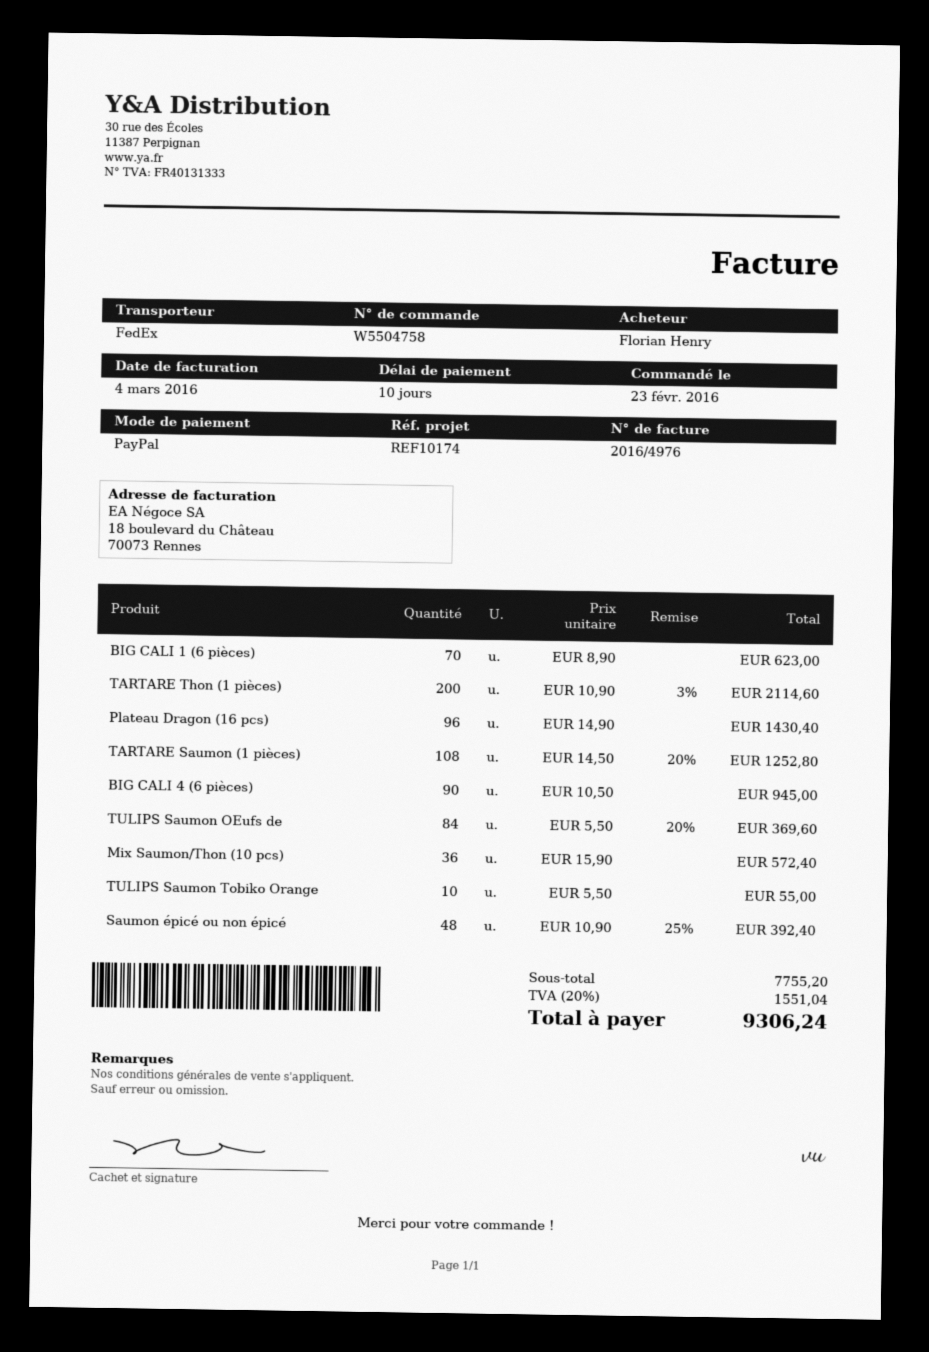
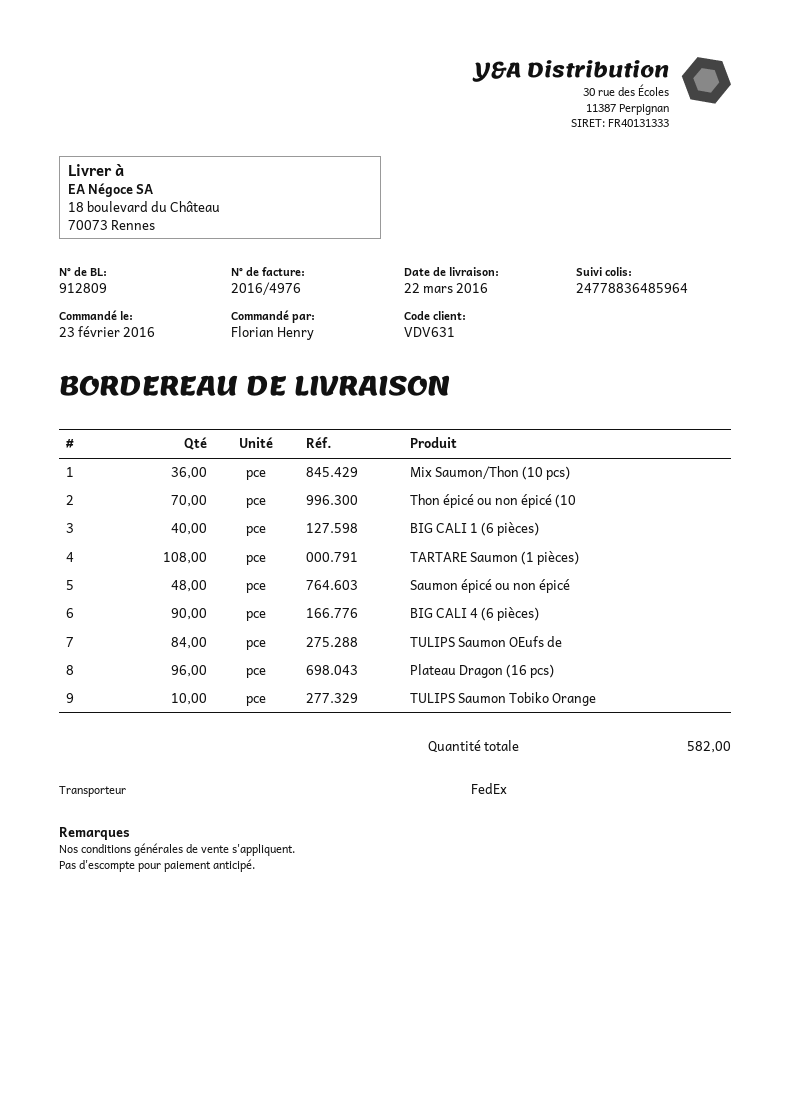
BIG CALI 1 (6 pièces): 70 -> 40
TARTARE Thon (1 pièces): 200 -> none
Thon épicé ou non épicé (10: none -> 70

